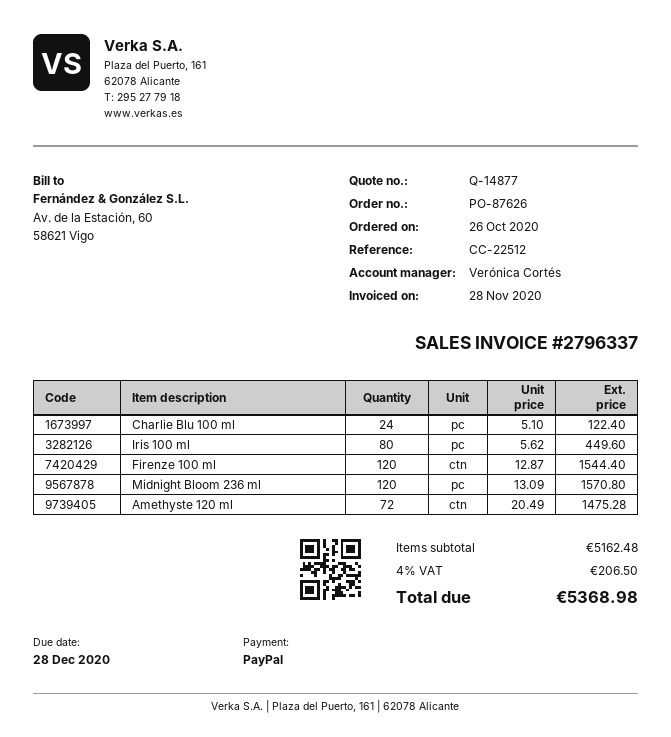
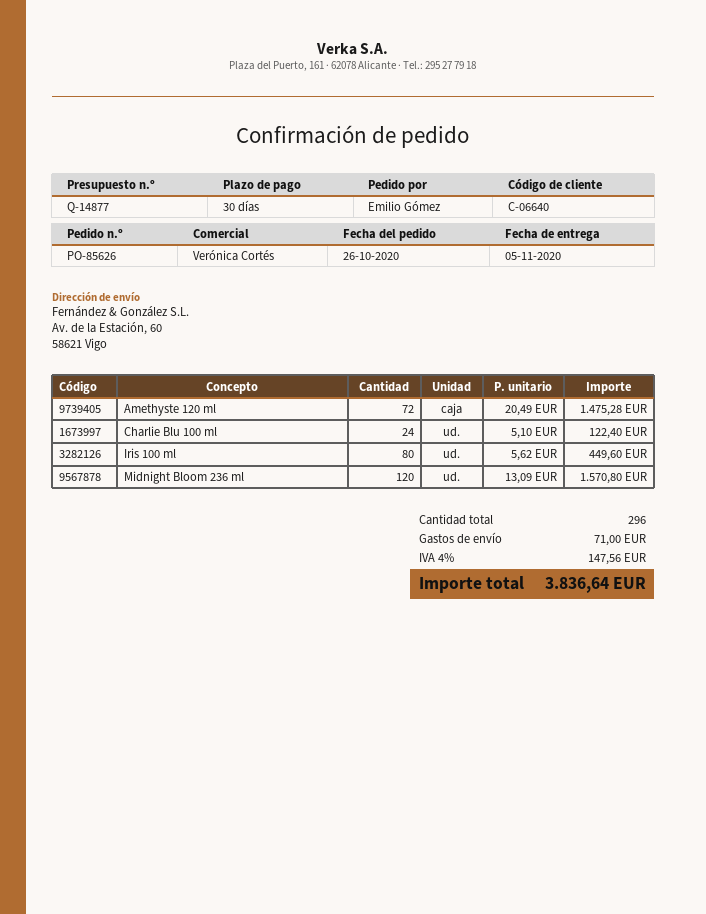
order number: PO-87626 -> PO-85626
Firenze 100 ml: 120 x 12.87 = 1544.40 -> none
shipping: none -> 71.00
tax: 4% = 206.50 -> 4% = 147.56
total: 5368.98 -> 3836.64

